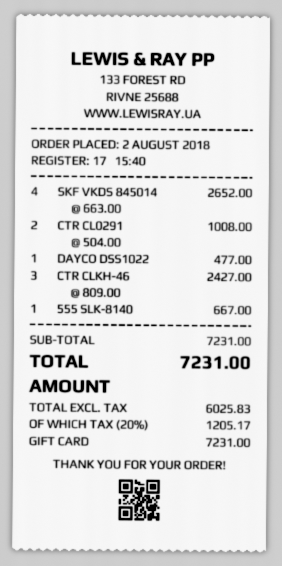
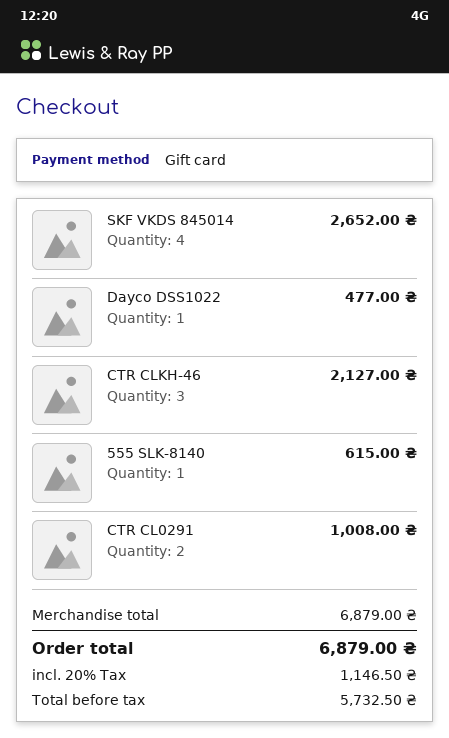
CTR CLKH-46: 3 for 2427.00 -> 3 for 2127.00
555 SLK-8140: 1 for 667.00 -> 1 for 615.00
subtotal: 7231.00 -> 6879.00
net: 6025.83 -> 5732.50
tax: 20% = 1205.17 -> 20% = 1146.50
total: 7231.00 -> 6879.00

